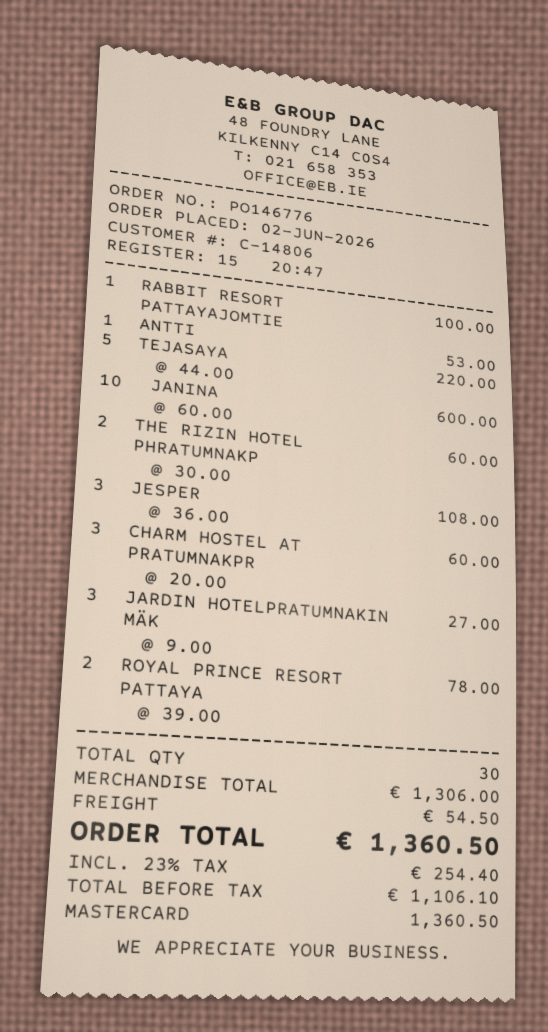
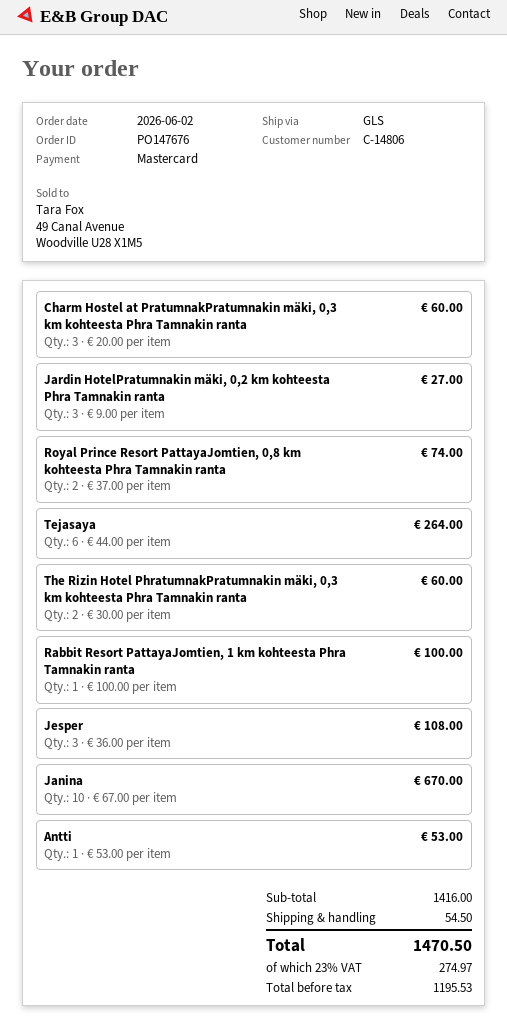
order number: PO146776 -> PO147676
TEJASAYA: 5 x 44.00 = 220.00 -> 6 x 44.00 = 264.00
JANINA: 10 x 60.00 = 600.00 -> 10 x 67.00 = 670.00
ROYAL PRINCE RESORT PATTAYA: 2 x 39.00 = 78.00 -> 2 x 37.00 = 74.00
subtotal: 1306.00 -> 1416.00
net: 1106.10 -> 1195.53
tax: 23% = 254.40 -> 23% = 274.97
total: 1360.50 -> 1470.50

